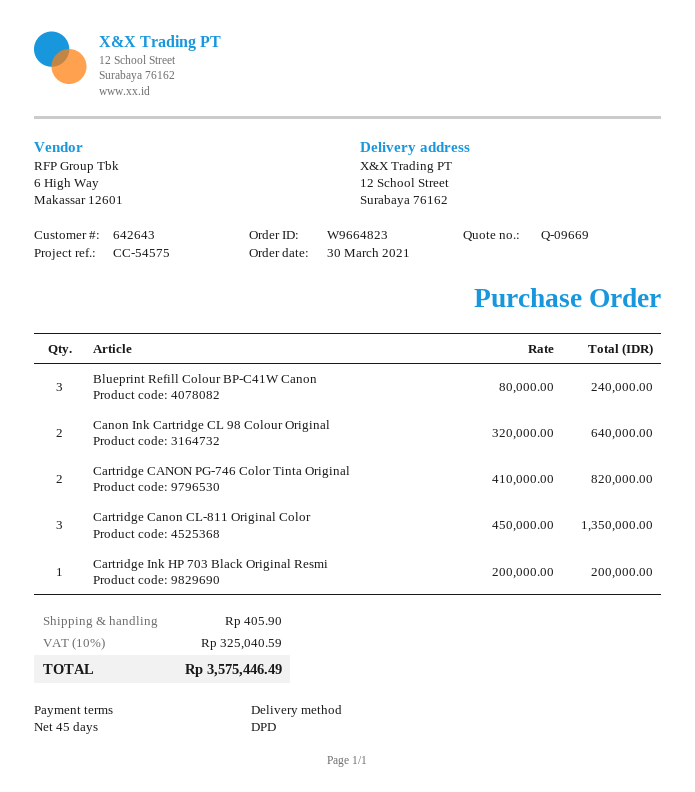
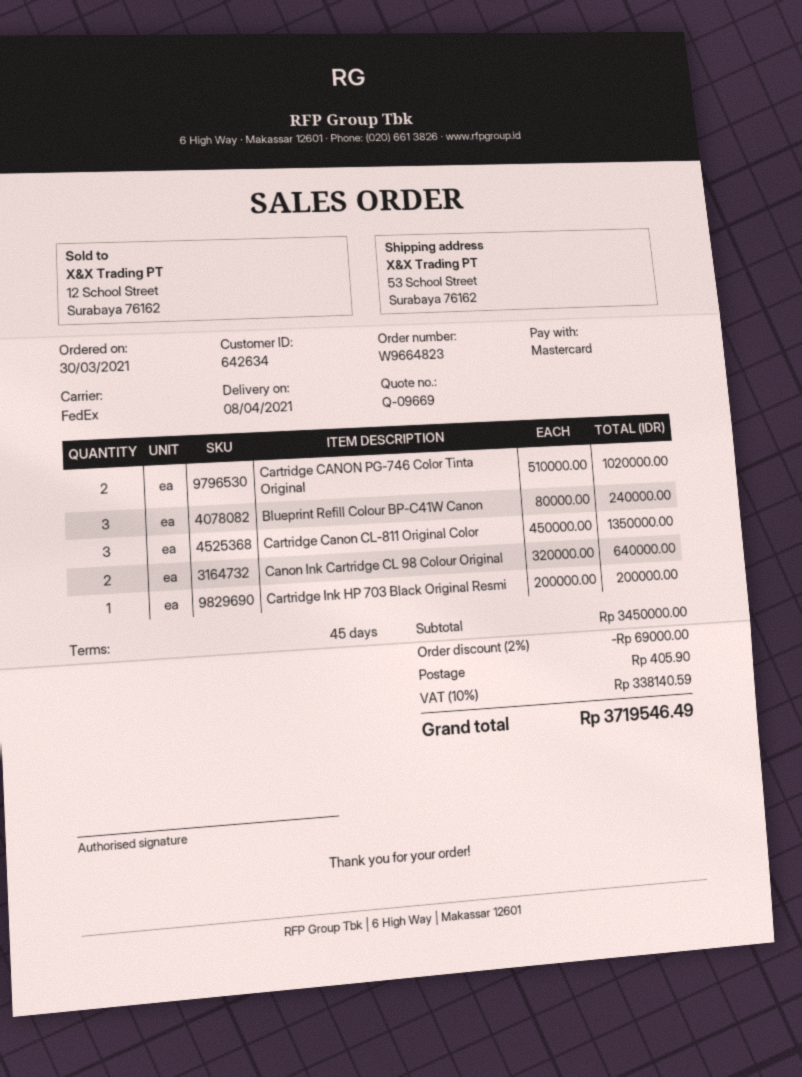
customer number: 642643 -> 642634
shipping method: DPD -> FedEx
ship to: 12 School Street, Surabaya 76162 -> 53 School Street, Surabaya 76162
Cartridge CANON PG-746 Color Tinta Original: 2 x 410000.00 = 820000.00 -> 2 x 510000.00 = 1020000.00
discount: none -> 2% = 69000.00
tax: 10% = 325040.59 -> 10% = 338140.59
total: 3575446.49 -> 3719546.49

